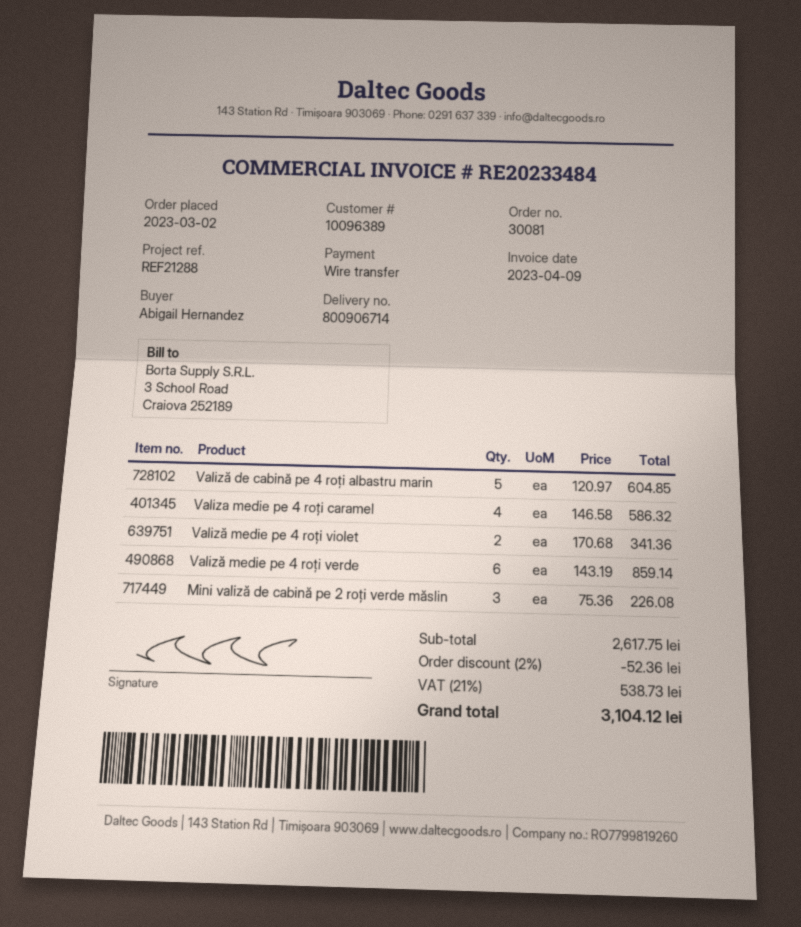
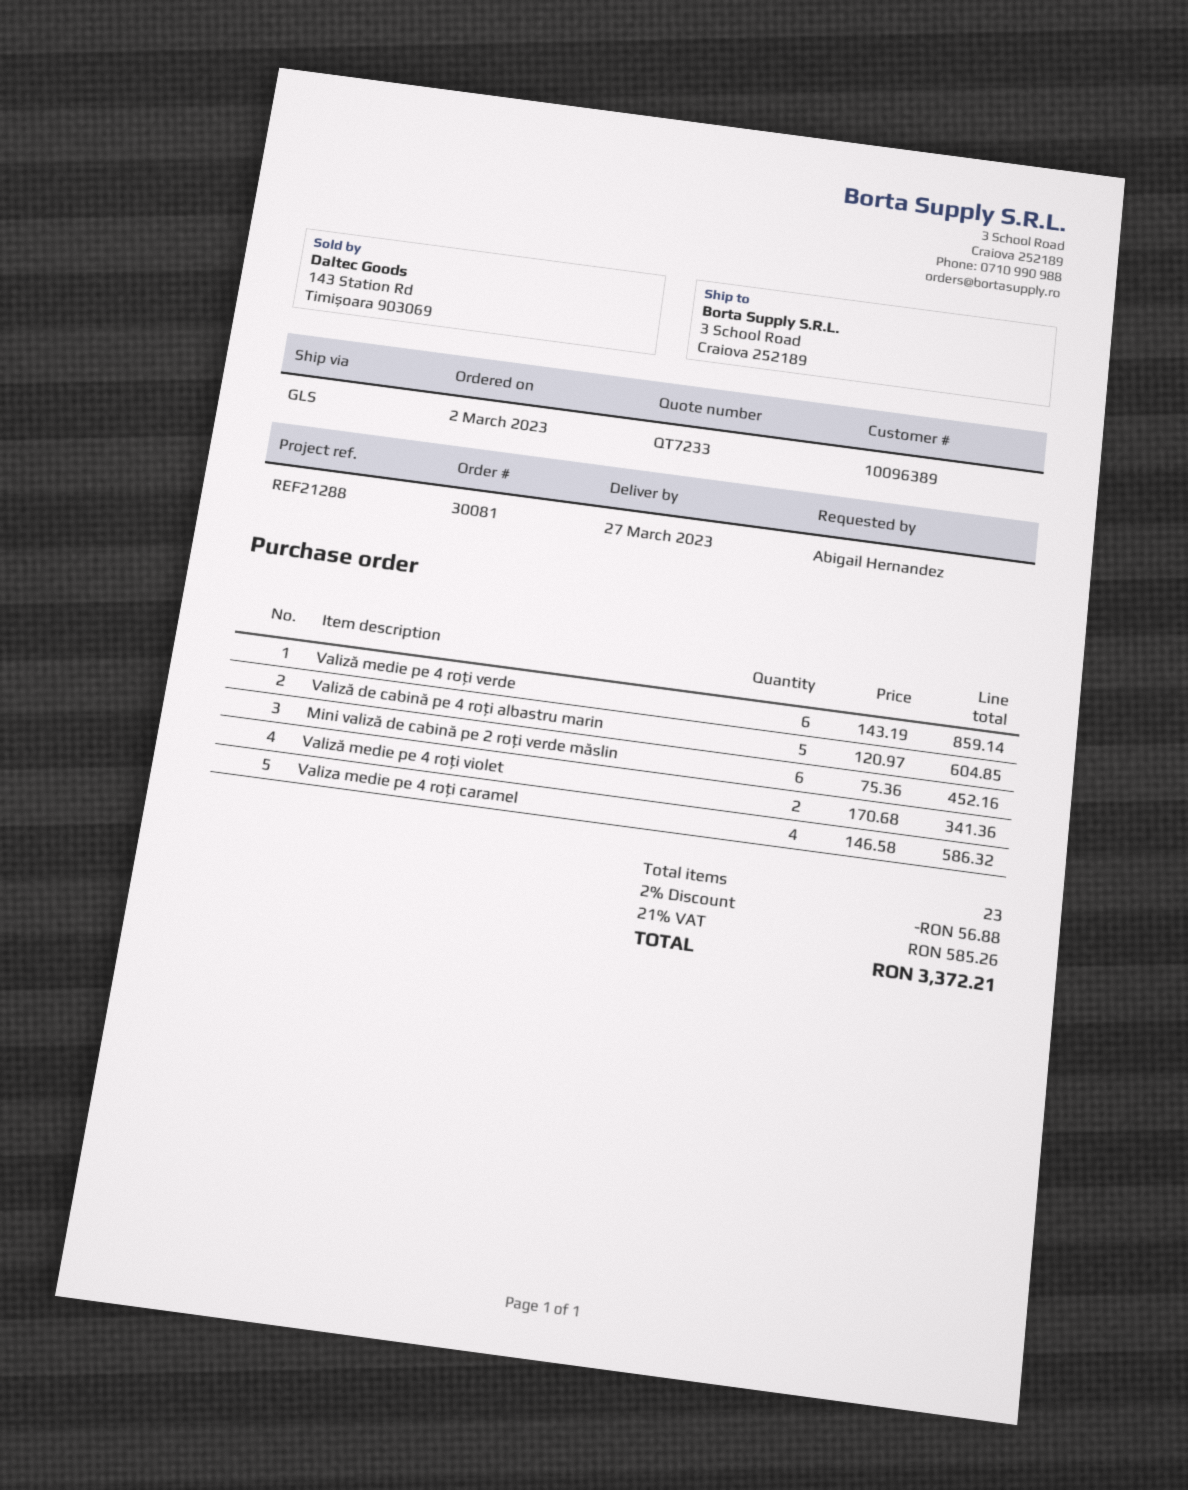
Mini valiză de cabină pe 2 roți verde măslin: 3 x 75.36 = 226.08 -> 6 x 75.36 = 452.16
discount: 2% = 52.36 -> 2% = 56.88
tax: 21% = 538.73 -> 21% = 585.26
total: 3104.12 -> 3372.21

